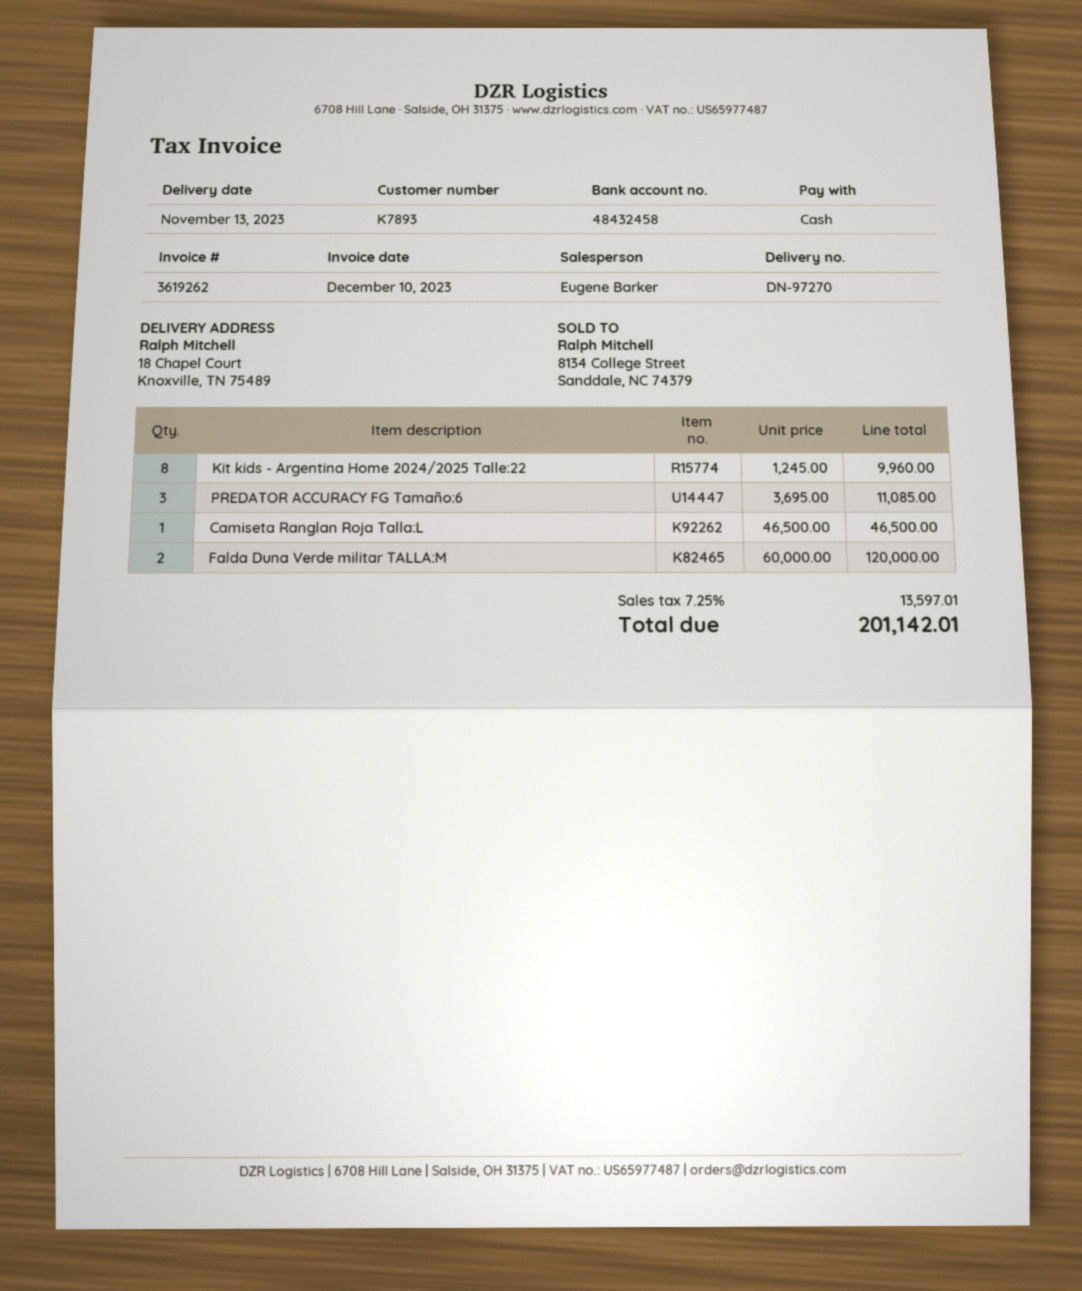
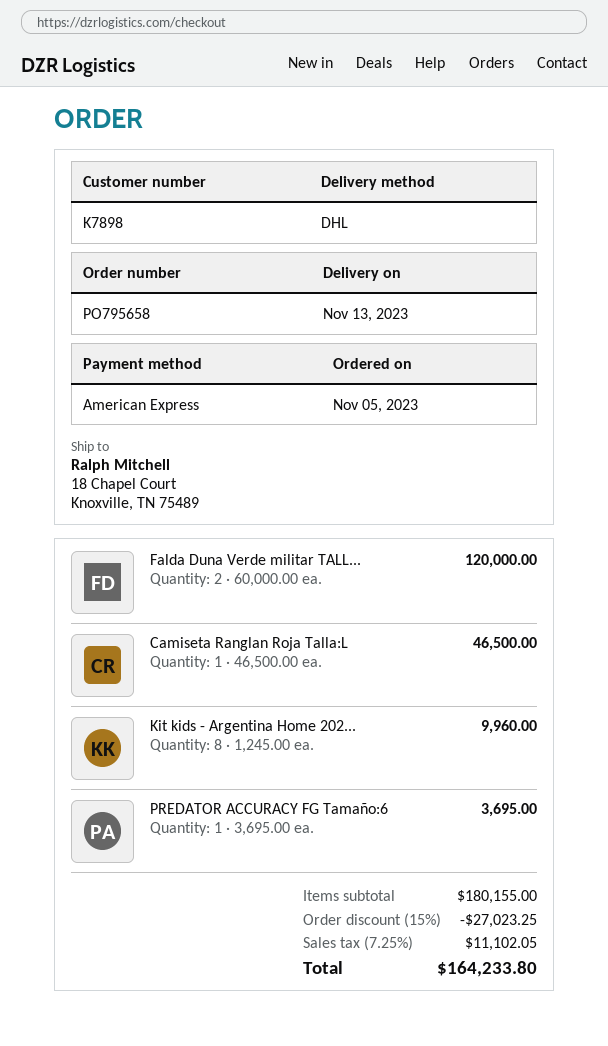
customer number: K7893 -> K7898
payment method: cash -> American Express
PREDATOR ACCURACY FG Tamaño:6: 3 x 3695.00 = 11085.00 -> 1 x 3695.00 = 3695.00
discount: none -> 15% = 27023.25
tax: 7.25% = 13597.01 -> 7.25% = 11102.05
total: 201142.01 -> 164233.80

